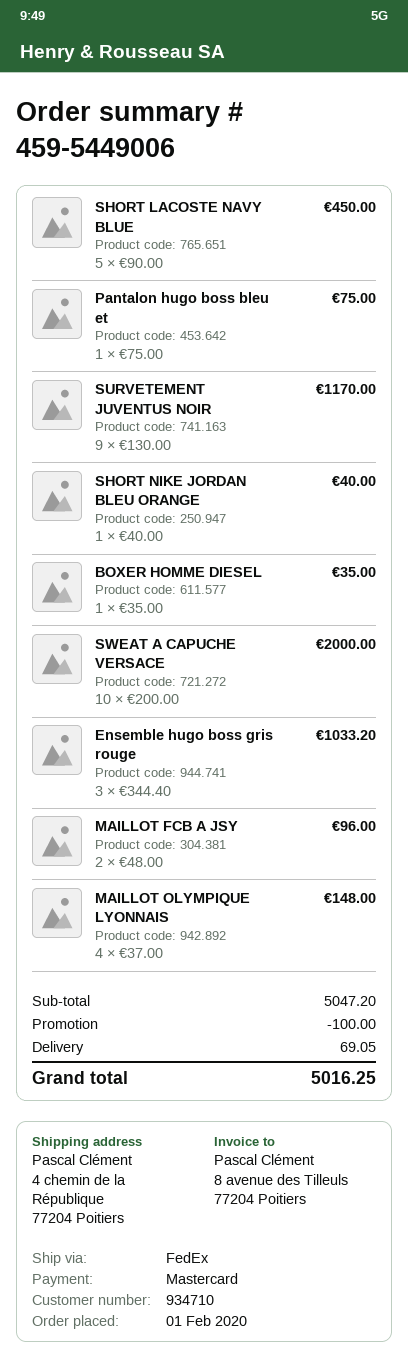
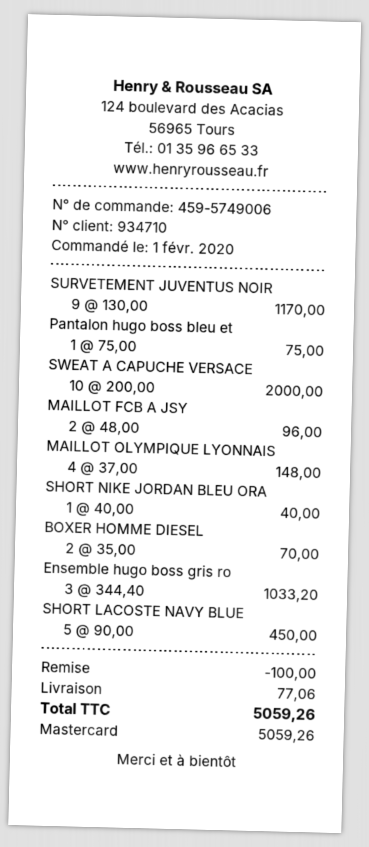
order number: 459-5449006 -> 459-5749006
BOXER HOMME DIESEL: 1 x 35.00 = 35.00 -> 2 x 35.00 = 70.00
shipping: 69.05 -> 77.06
total: 5016.25 -> 5059.26

